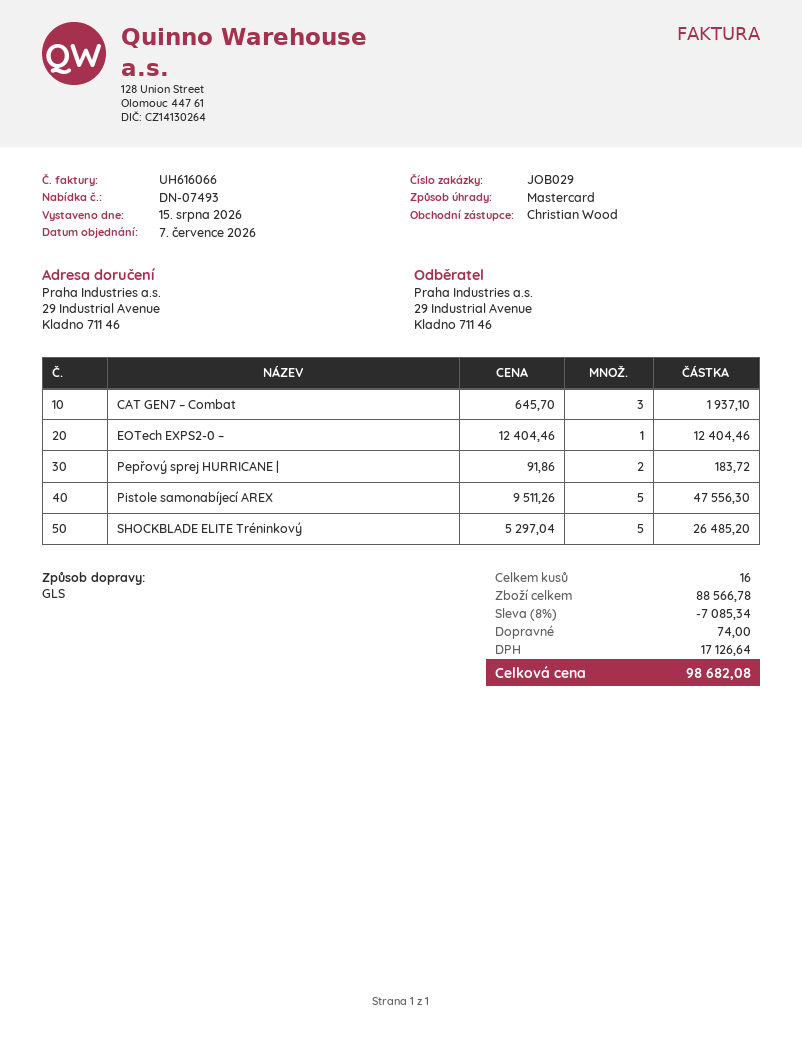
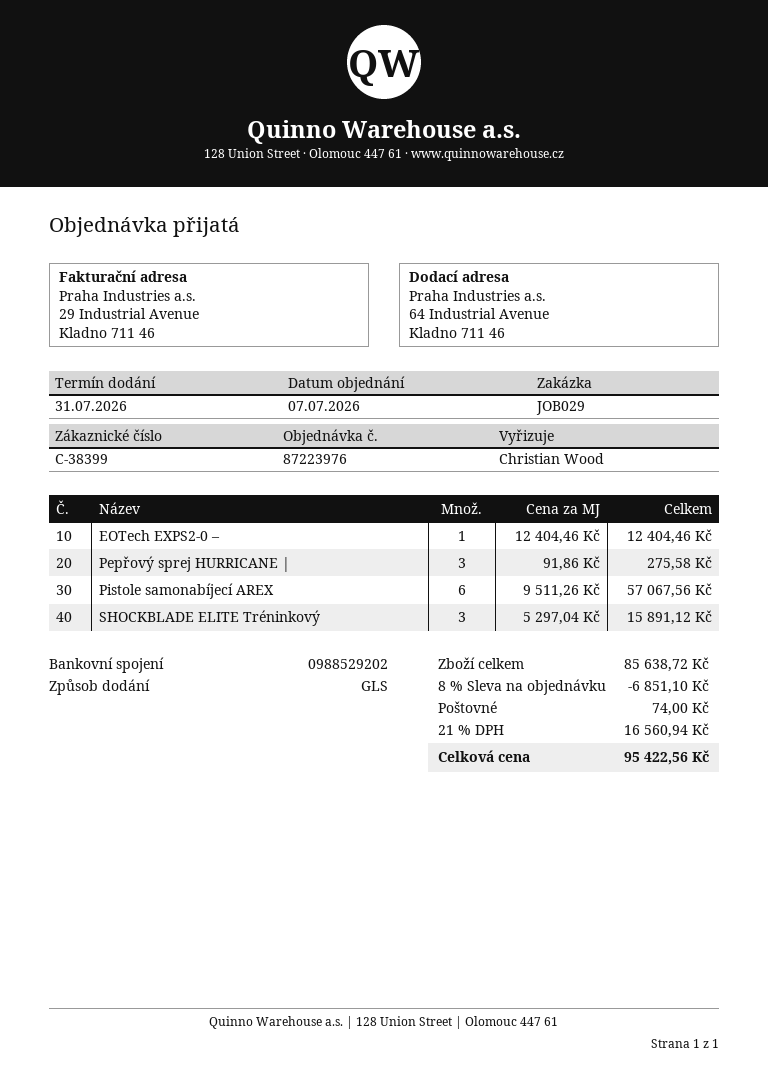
ship to: 29 Industrial Avenue, Kladno 711 46 -> 64 Industrial Avenue, Kladno 711 46
CAT GEN7 – Combat: 3 x 645.70 = 1937.10 -> none
Pepřový sprej HURRICANE |: 2 x 91.86 = 183.72 -> 3 x 91.86 = 275.58
Pistole samonabíjecí AREX: 5 x 9511.26 = 47556.30 -> 6 x 9511.26 = 57067.56
SHOCKBLADE ELITE Tréninkový: 5 x 5297.04 = 26485.20 -> 3 x 5297.04 = 15891.12
subtotal: 88566.78 -> 85638.72
discount: 8% = 7085.34 -> 8% = 6851.10
tax: 17126.64 -> 16560.94
total: 98682.08 -> 95422.56

